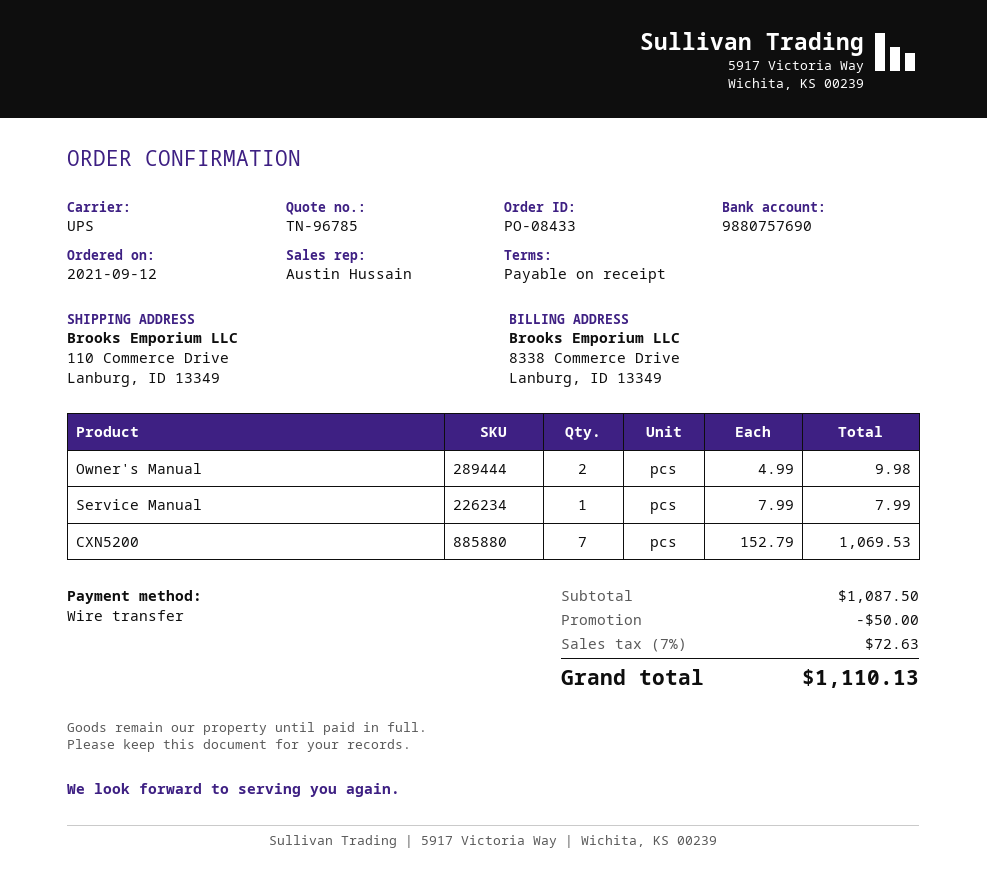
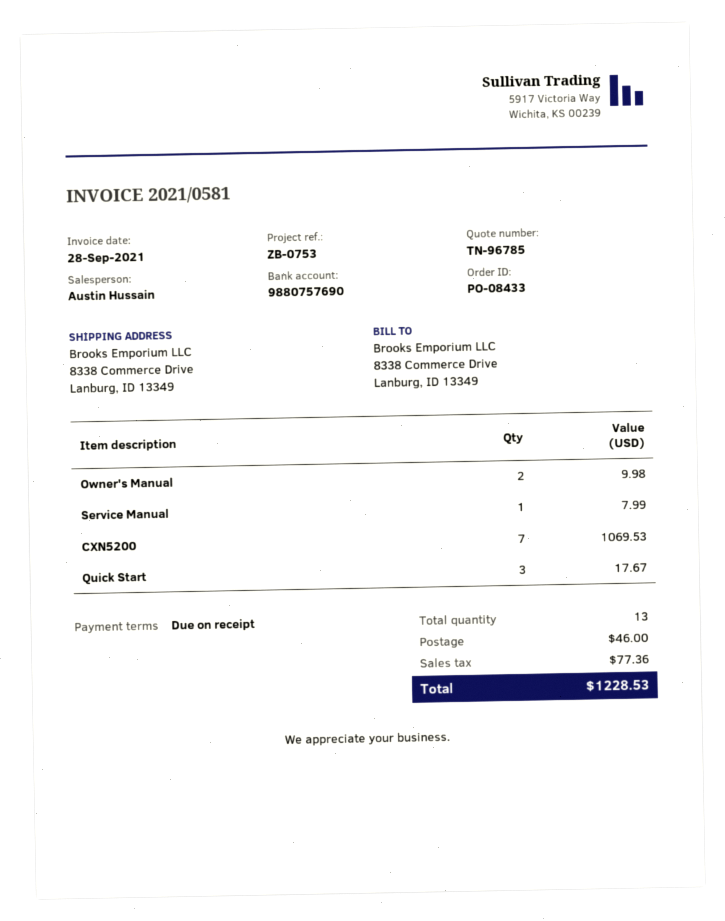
ship to: 110 Commerce Drive, Lanburg, ID 13349 -> 8338 Commerce Drive, Lanburg, ID 13349
Quick Start: none -> 3 for 17.67
discount: 50.00 -> none
shipping: none -> 46.00
tax: 72.63 -> 77.36
total: 1110.13 -> 1228.53

